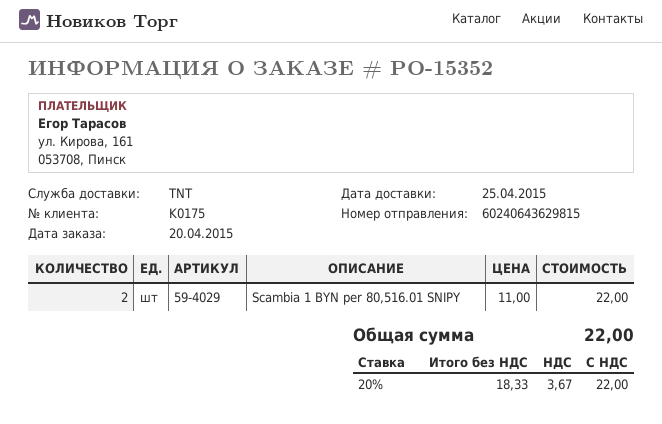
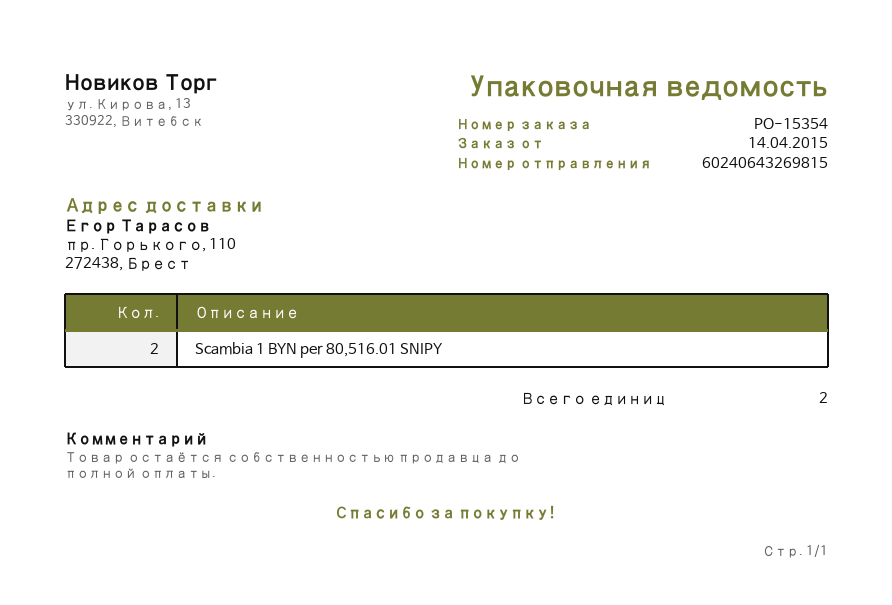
order number: PO-15352 -> PO-15354
order date: 2015-04-20 -> 2015-04-14
tracking number: 60240643629815 -> 60240643269815

